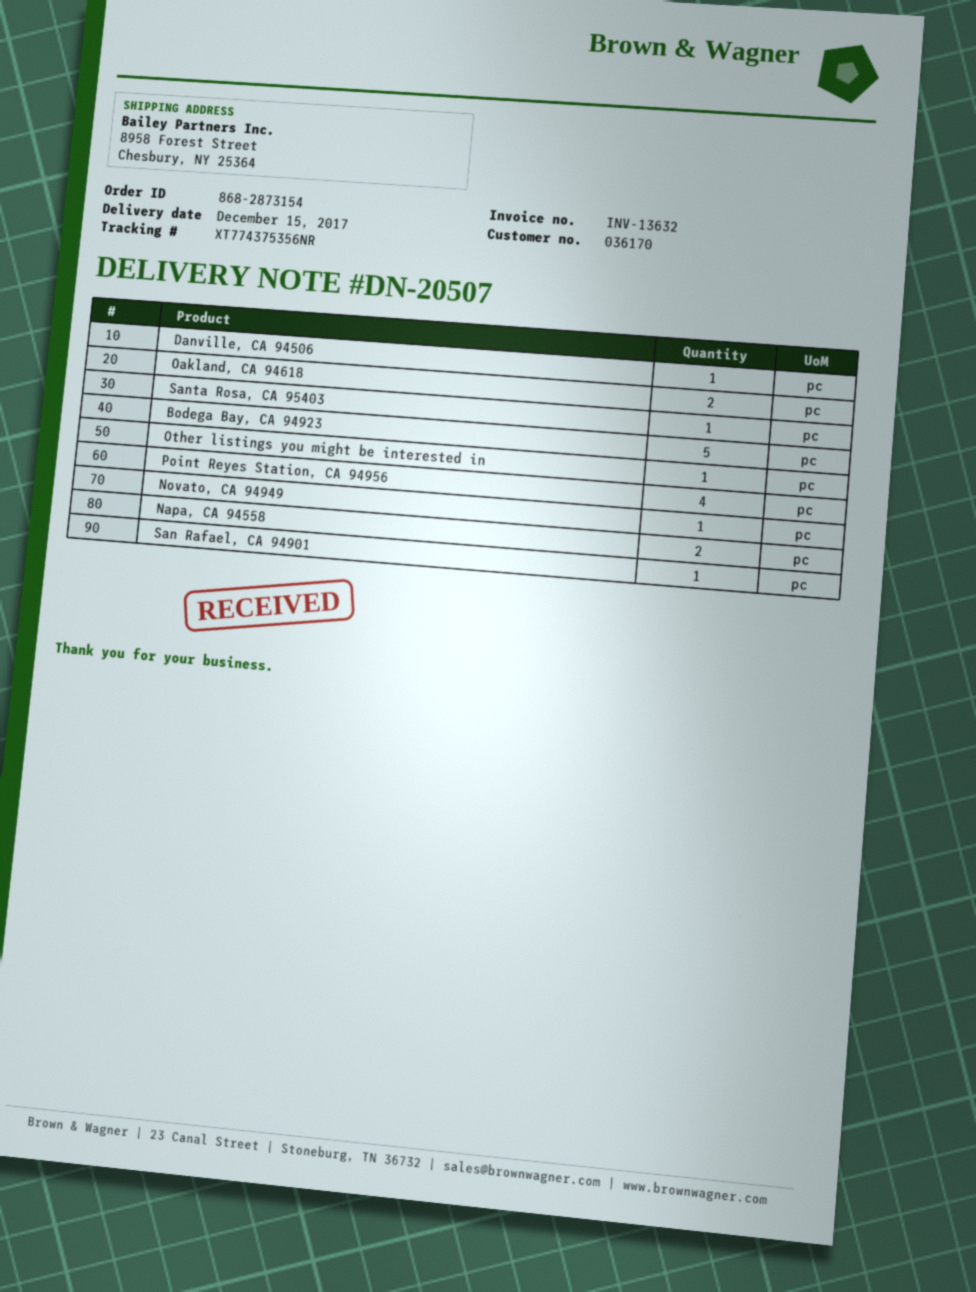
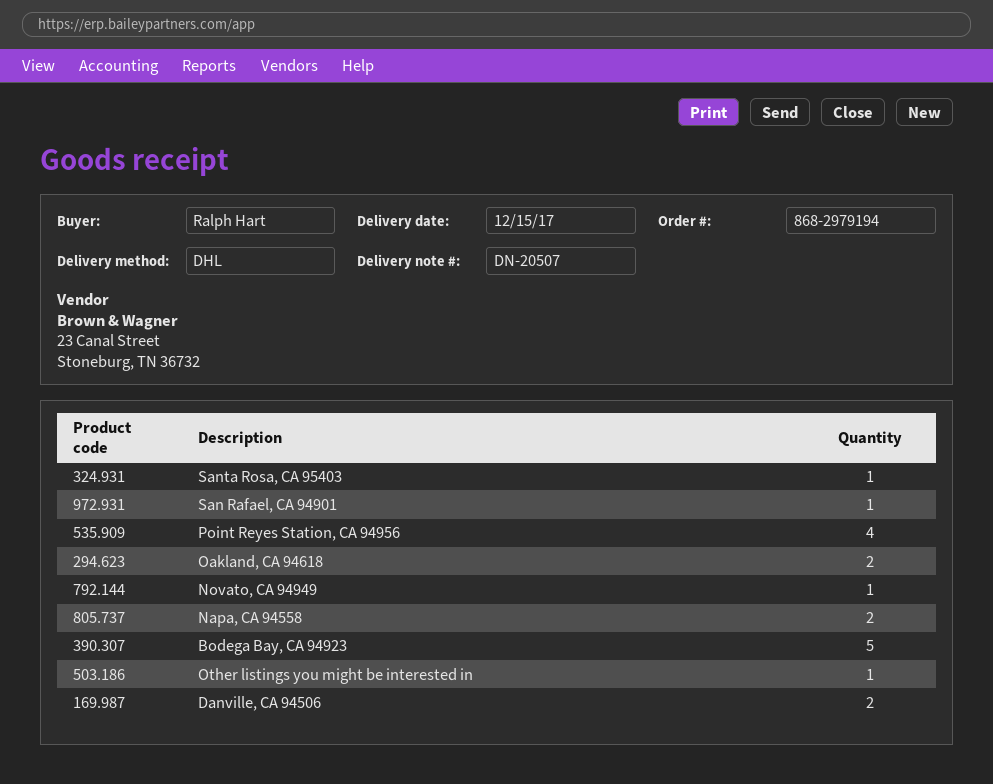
order number: 868-2873154 -> 868-2979194
Danville, CA 94506: 1 -> 2

